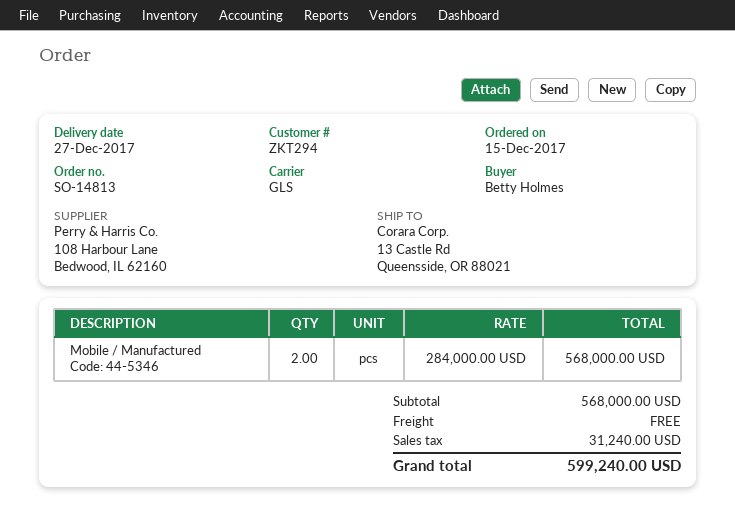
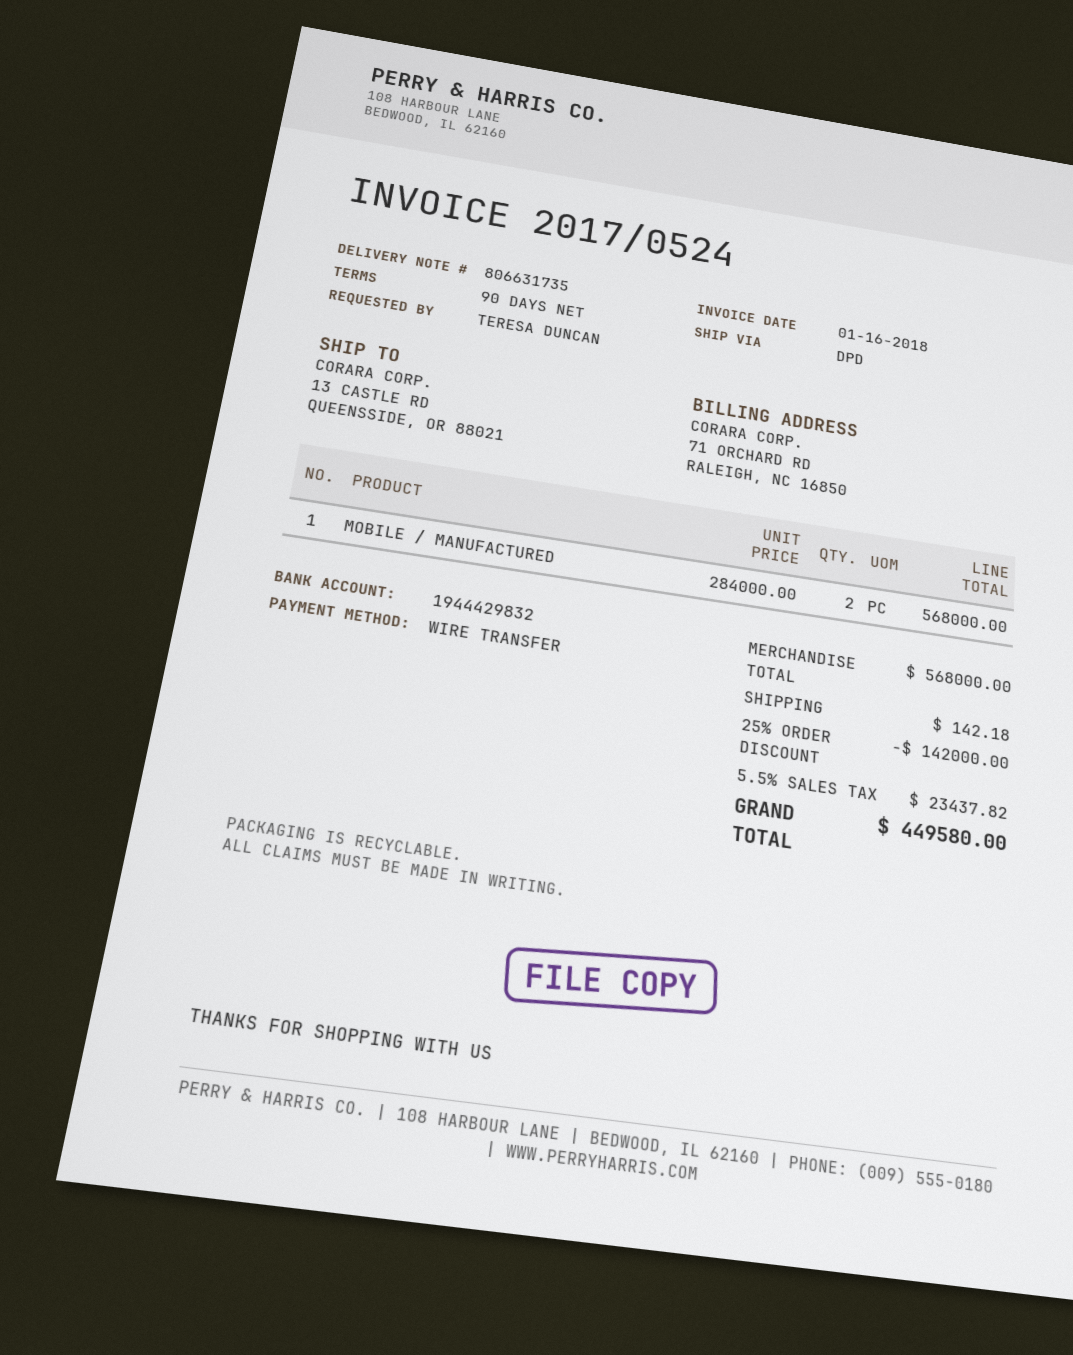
ordered by: Betty Holmes -> TERESA DUNCAN
shipping method: GLS -> DPD
discount: none -> 25% = 142000.00
shipping: 0.00 -> 142.18
tax: 31240.00 -> 23437.82
total: 599240.00 -> 449580.00

